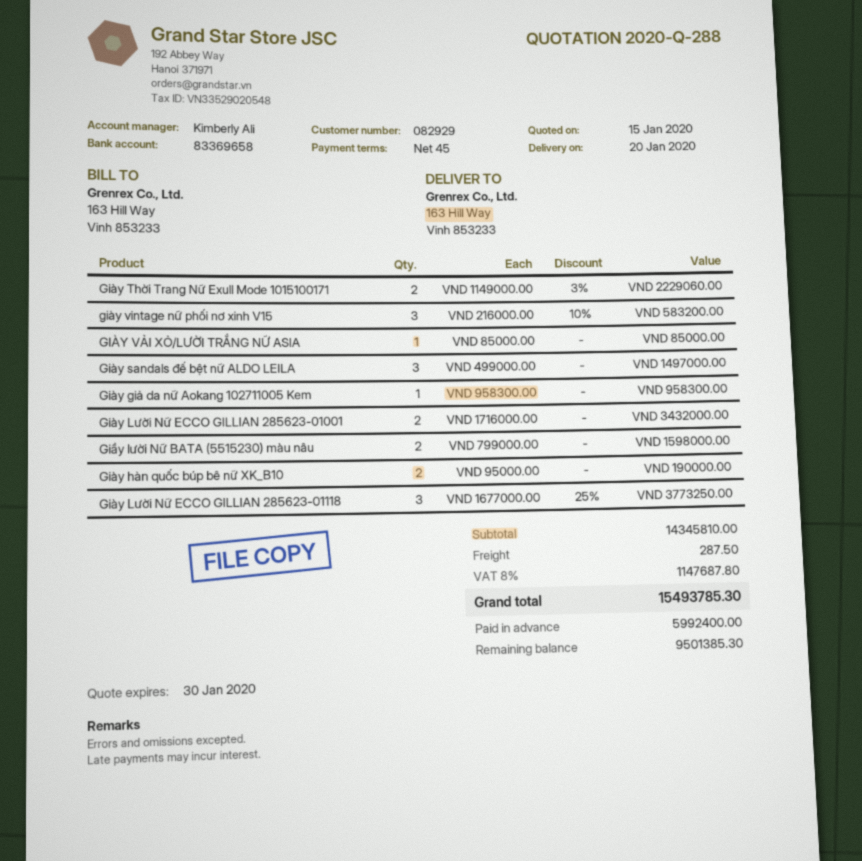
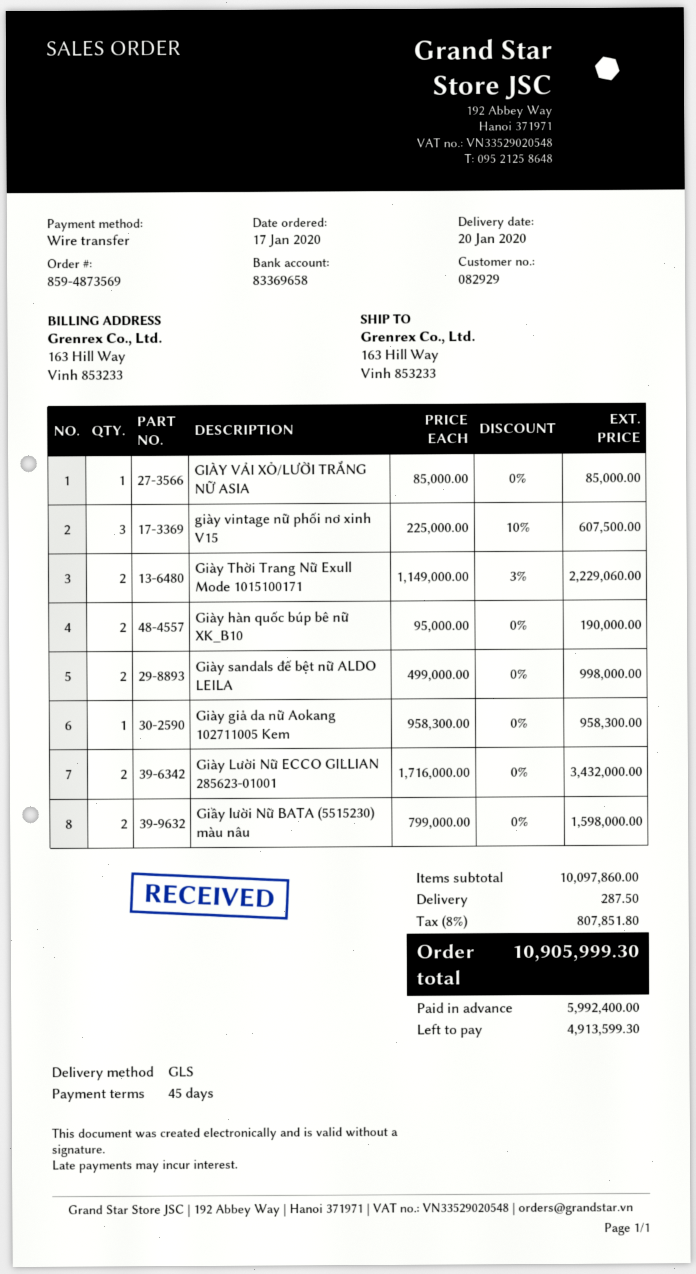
giày vintage nữ phối nơ xinh V15: 3 x 216000.00 - 10% = 583200.00 -> 3 x 225000.00 - 10% = 607500.00
Giày sandals đế bệt nữ ALDO LEILA: 3 x 499000.00 = 1497000.00 -> 2 x 499000.00 = 998000.00
Giày Lười Nữ ECCO GILLIAN 285623-01118: 3 x 1677000.00 - 25% = 3773250.00 -> none
subtotal: 14345810.00 -> 10097860.00
tax: 8% = 1147687.80 -> 8% = 807851.80
total: 15493785.30 -> 10905999.30
balance: 9501385.30 -> 4913599.30

